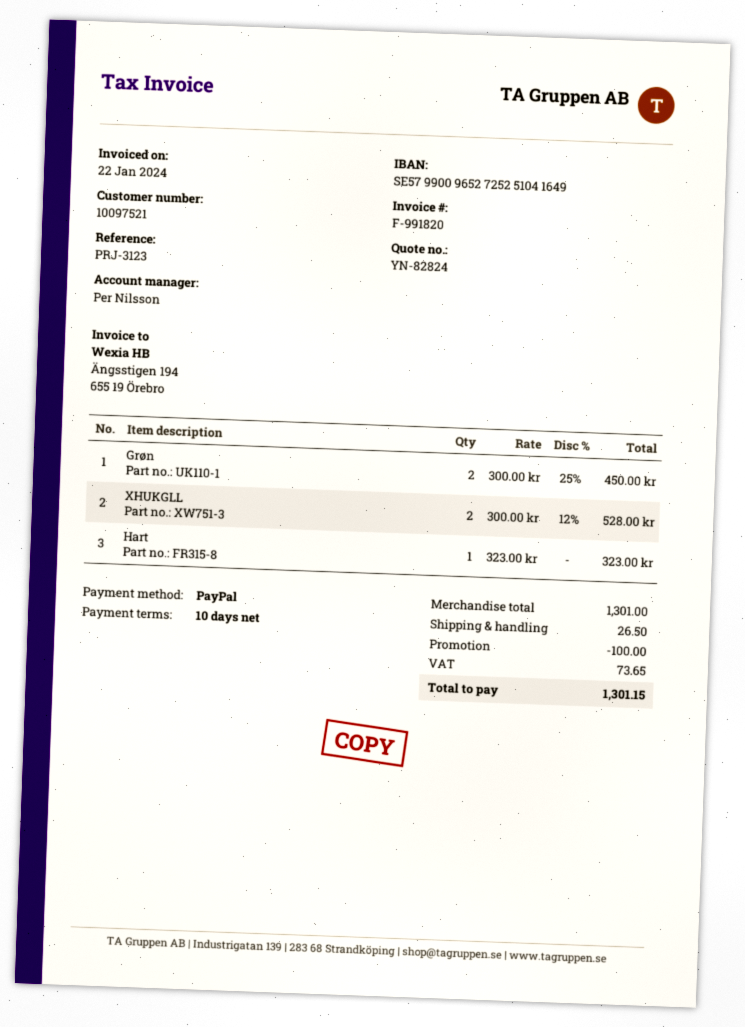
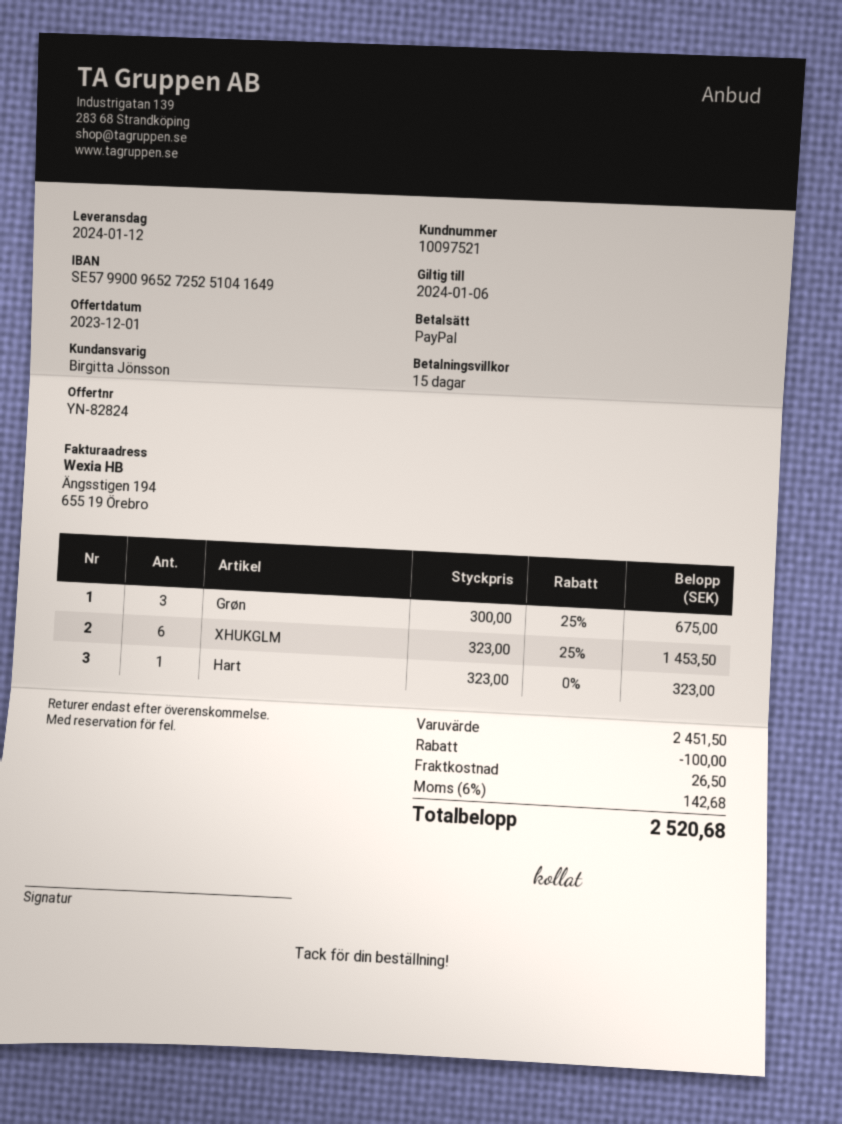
payment terms: 10 days -> 15 days
sales rep: Per Nilsson -> Birgitta Jönsson
Grøn: 2 x 300.00 - 25% = 450.00 -> 3 x 300.00 - 25% = 675.00
XHUKGLL: 2 x 300.00 - 12% = 528.00 -> none
XHUKGLM: none -> 6 x 323.00 - 25% = 1453.50
subtotal: 1301.00 -> 2451.50
tax: 73.65 -> 142.68
total: 1301.15 -> 2520.68

